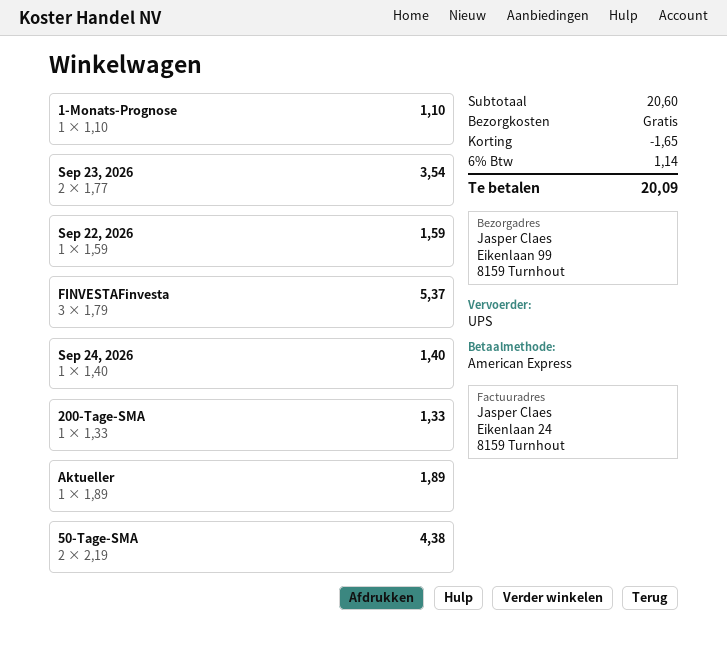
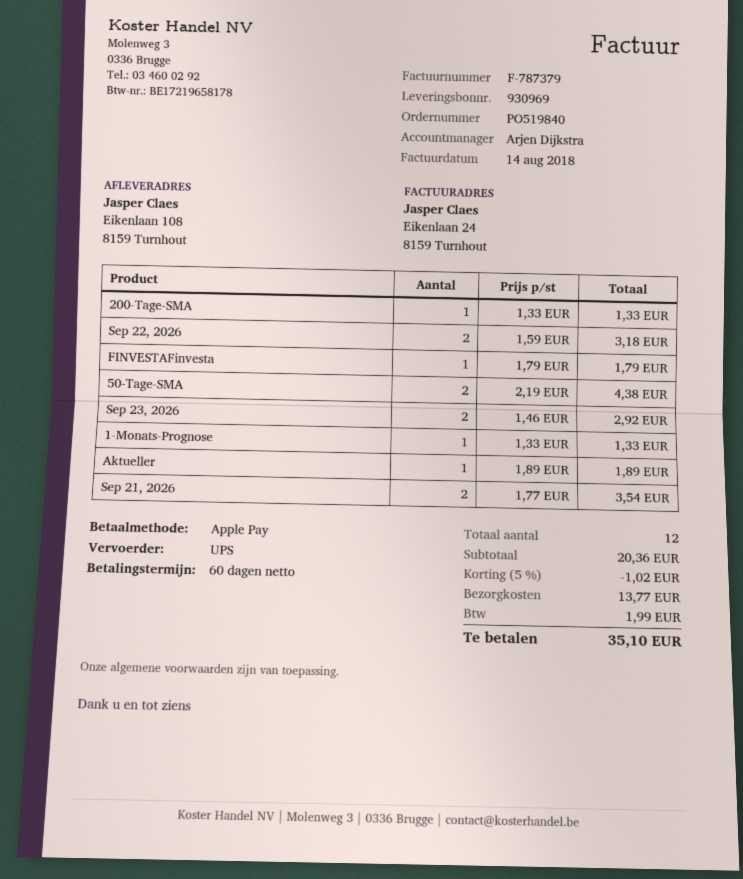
payment method: American Express -> Apple Pay
ship to: Eikenlaan 99, 8159 Turnhout -> Eikenlaan 108, 8159 Turnhout
1-Monats-Prognose: 1 x 1.10 = 1.10 -> 1 x 1.33 = 1.33
Sep 23, 2026: 2 x 1.77 = 3.54 -> 2 x 1.46 = 2.92
Sep 22, 2026: 1 x 1.59 = 1.59 -> 2 x 1.59 = 3.18
FINVESTAFinvesta: 3 x 1.79 = 5.37 -> 1 x 1.79 = 1.79
Sep 24, 2026: 1 x 1.40 = 1.40 -> none
Sep 21, 2026: none -> 2 x 1.77 = 3.54
subtotal: 20.60 -> 20.36
discount: 1.65 -> 1.02
shipping: 0.00 -> 13.77
tax: 1.14 -> 1.99
total: 20.09 -> 35.10

